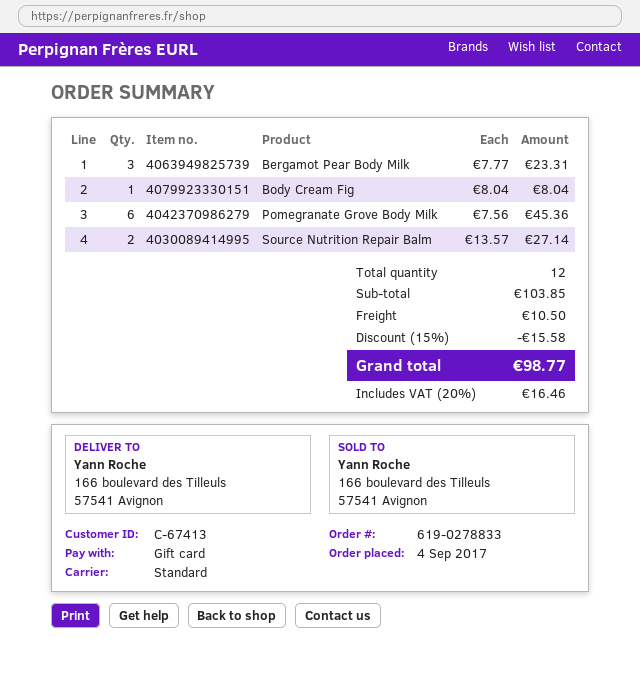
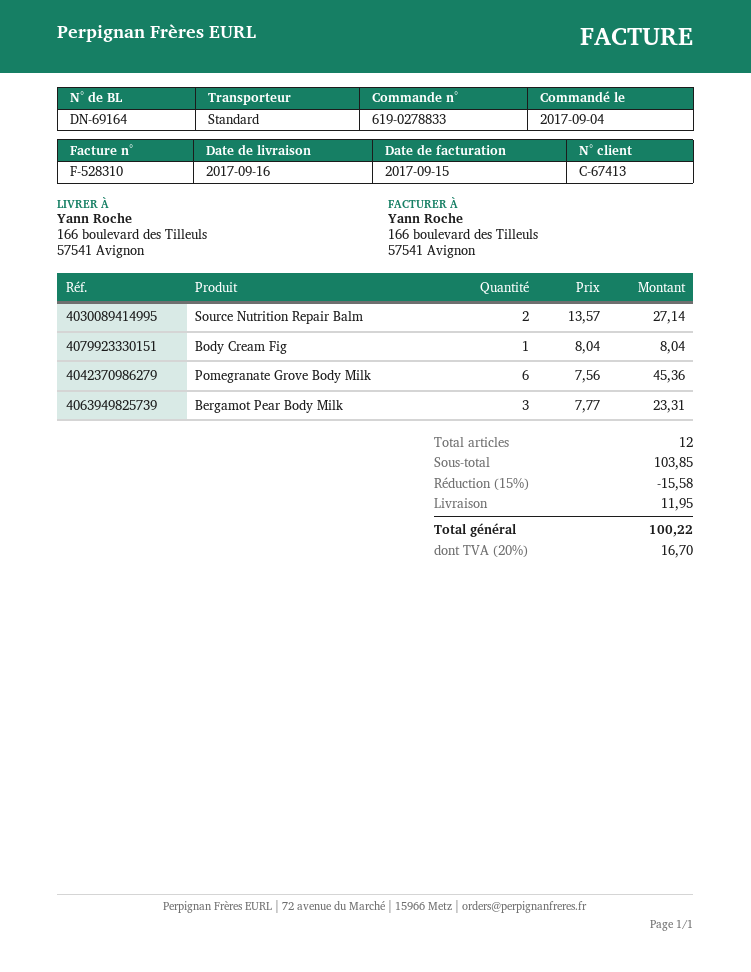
shipping: 10.50 -> 11.95
tax: 20% = 16.46 -> 20% = 16.70
total: 98.77 -> 100.22

